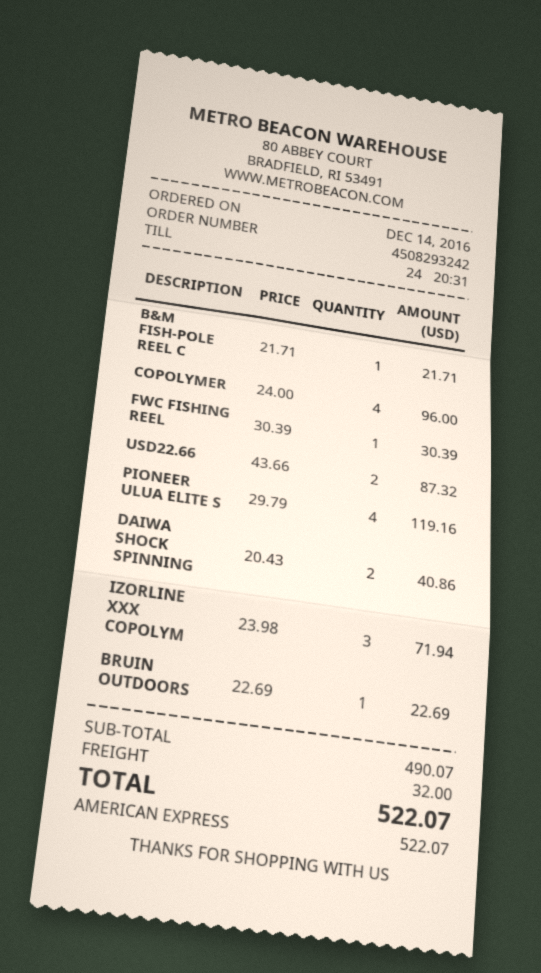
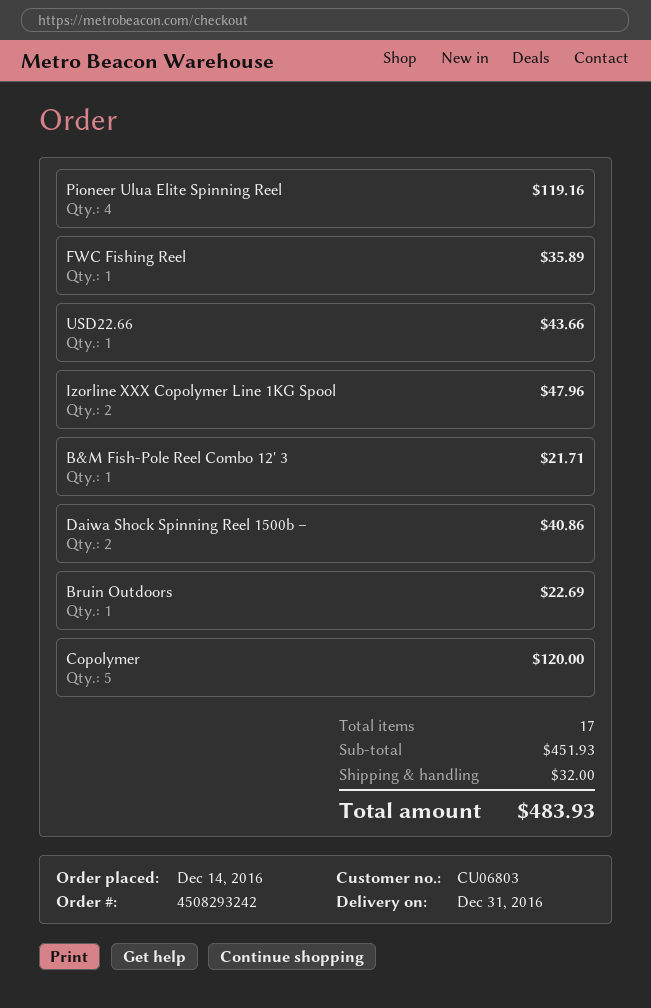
COPOLYMER: 4 for 96.00 -> 5 for 120.00
FWC FISHING REEL: 1 for 30.39 -> 1 for 35.89
USD22.66: 2 for 87.32 -> 1 for 43.66
IZORLINE XXX COPOLYM: 3 for 71.94 -> 2 for 47.96
subtotal: 490.07 -> 451.93
total: 522.07 -> 483.93

